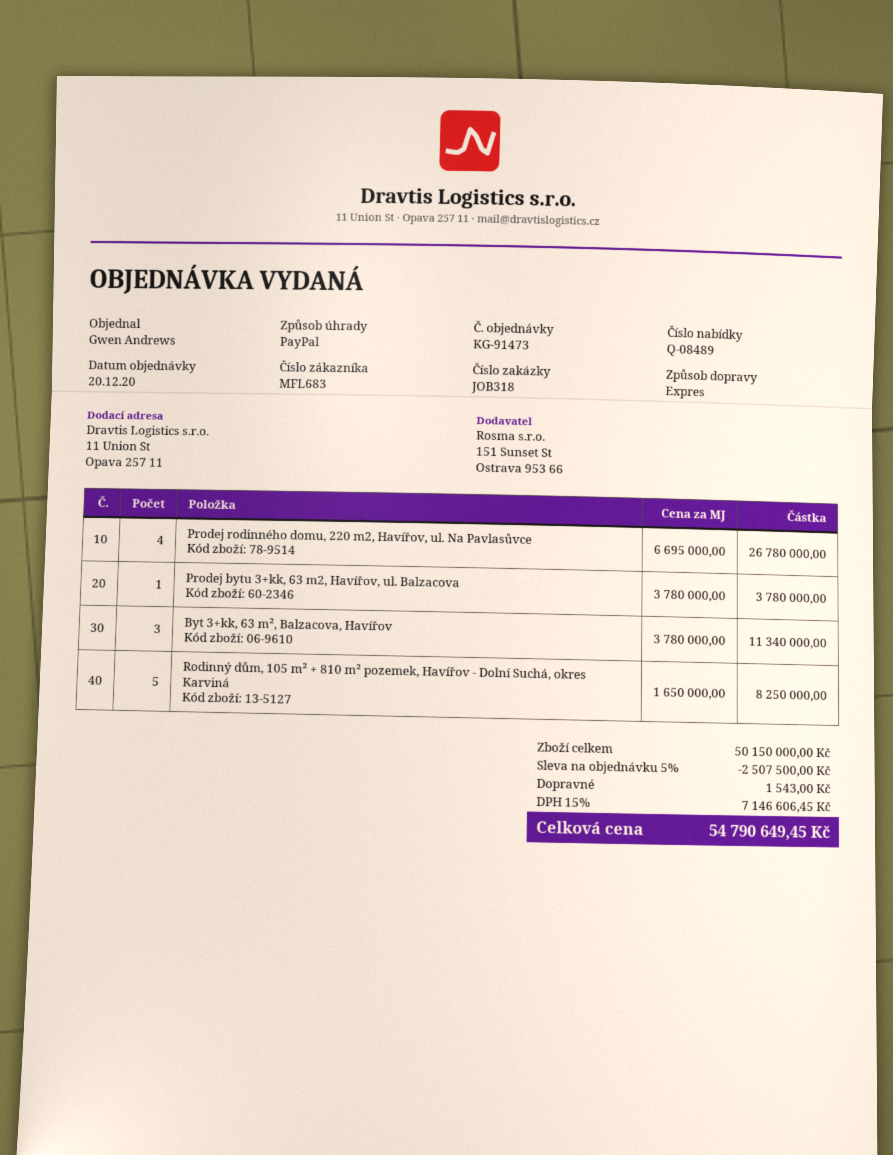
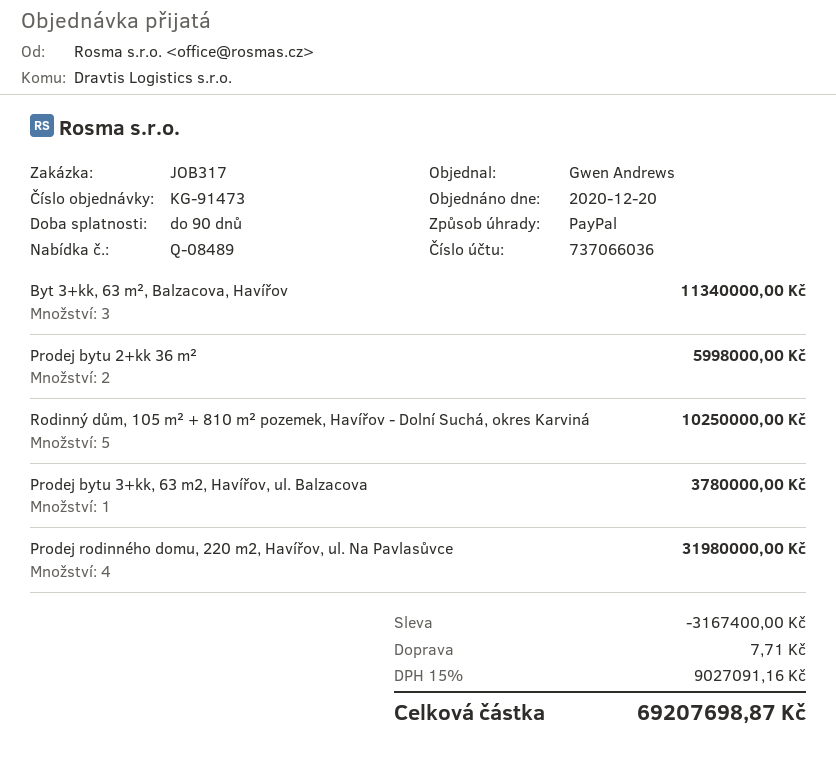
reference: JOB318 -> JOB317
Prodej rodinného domu, 220 m2, Havířov, ul. Na Pavlasůvce: 4 for 26780000.00 -> 4 for 31980000.00
Rodinný dům, 105 m² + 810 m² pozemek, Havířov - Dolní Suchá, okres Karviná: 5 for 8250000.00 -> 5 for 10250000.00
Prodej bytu 2+kk 36 m²: none -> 2 for 5998000.00
discount: 2507500.00 -> 3167400.00
shipping: 1543.00 -> 7.71
tax: 15% = 7146606.45 -> 15% = 9027091.16
total: 54790649.45 -> 69207698.87

